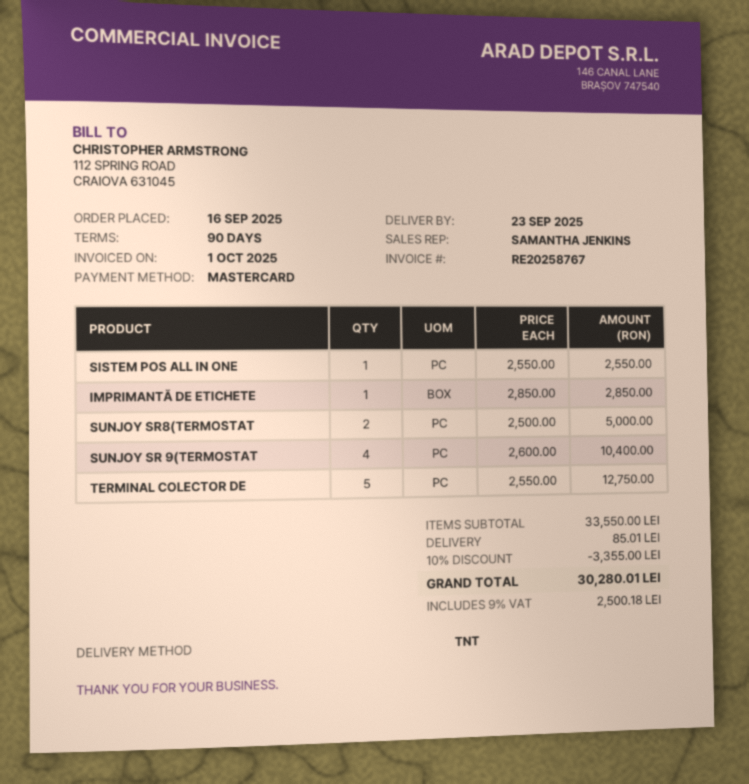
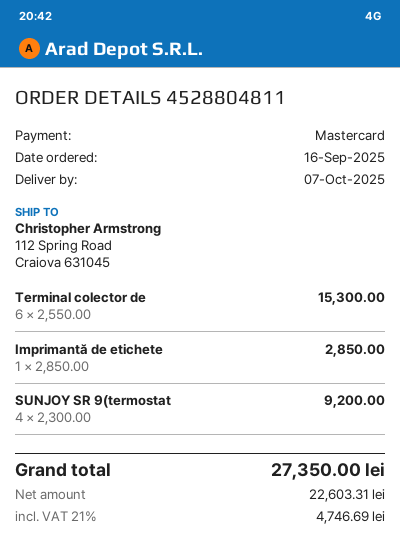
delivery date: 2025-09-23 -> 2025-10-07
SISTEM POS ALL IN ONE: 1 x 2550.00 = 2550.00 -> none
SUNJOY SR8(TERMOSTAT: 2 x 2500.00 = 5000.00 -> none
SUNJOY SR 9(TERMOSTAT: 4 x 2600.00 = 10400.00 -> 4 x 2300.00 = 9200.00
TERMINAL COLECTOR DE: 5 x 2550.00 = 12750.00 -> 6 x 2550.00 = 15300.00
discount: 10% = 3355.00 -> none
shipping: 85.01 -> none
tax: 9% = 2500.18 -> 21% = 4746.69
total: 30280.01 -> 27350.00

